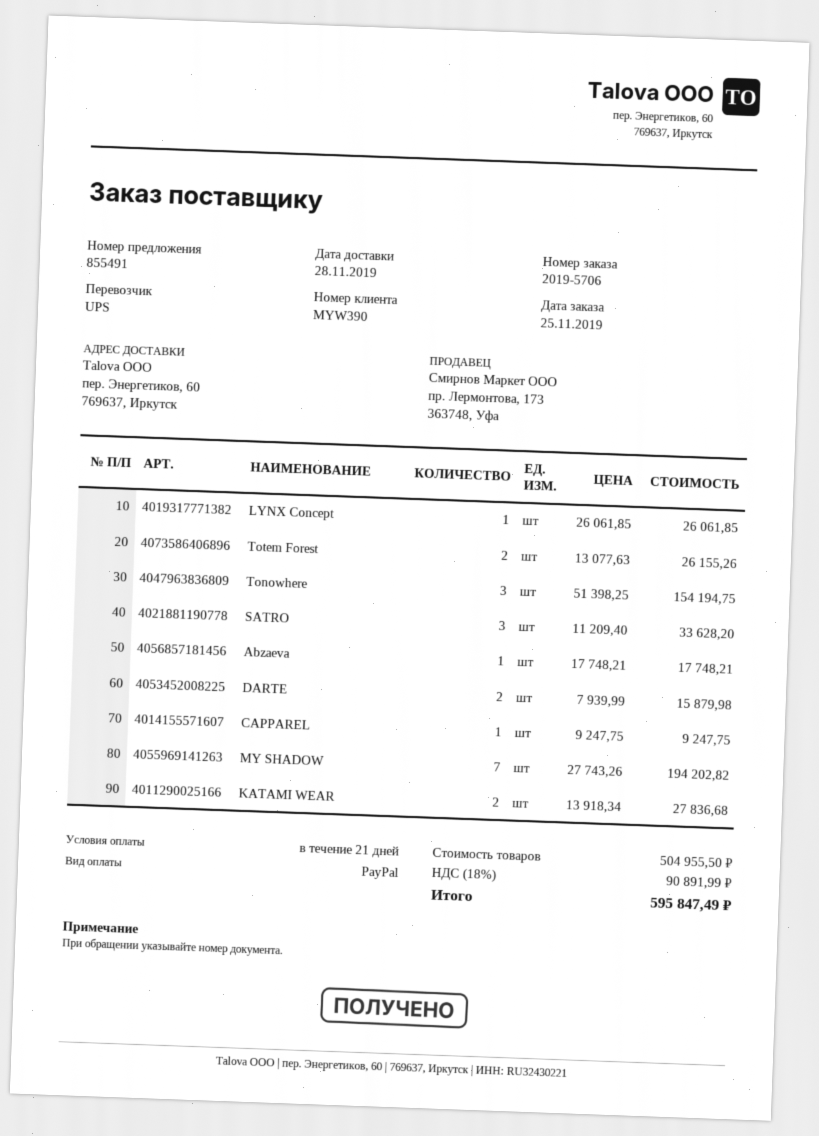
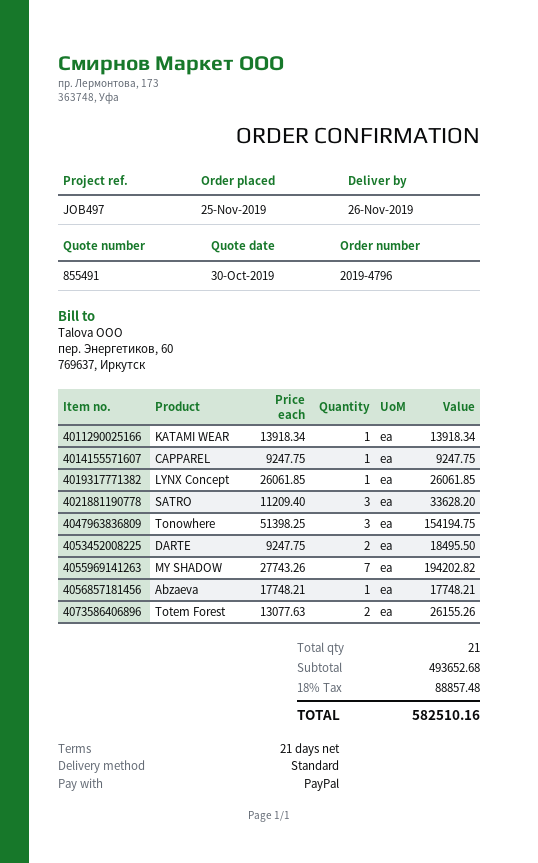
order number: 2019-5706 -> 2019-4796
delivery date: 2019-11-28 -> 2019-11-26
shipping method: UPS -> standard
DARTE: 2 x 7939.99 = 15879.98 -> 2 x 9247.75 = 18495.50
KATAMI WEAR: 2 x 13918.34 = 27836.68 -> 1 x 13918.34 = 13918.34
subtotal: 504955.50 -> 493652.68
tax: 18% = 90891.99 -> 18% = 88857.48
total: 595847.49 -> 582510.16

